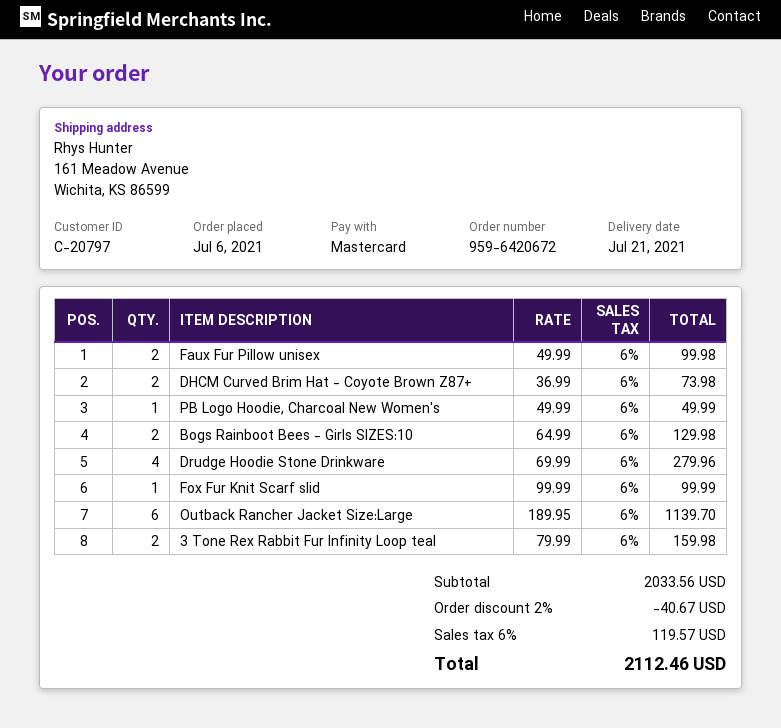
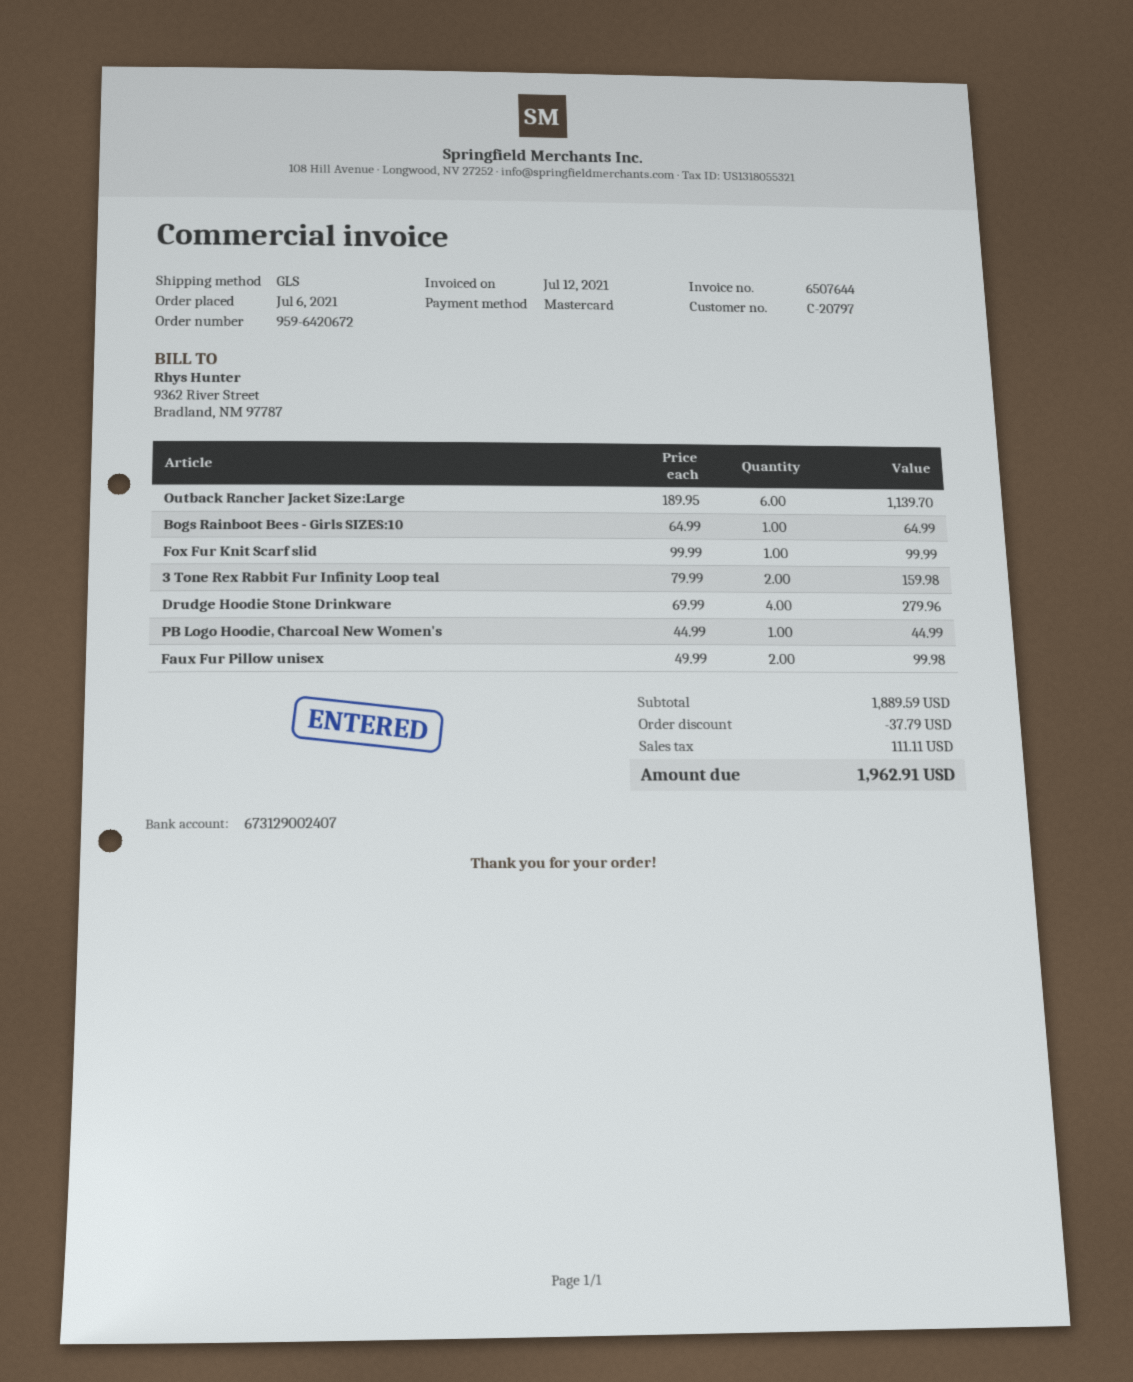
DHCM Curved Brim Hat - Coyote Brown Z87+: 2 x 36.99 = 73.98 -> none
PB Logo Hoodie, Charcoal New Women's: 1 x 49.99 = 49.99 -> 1 x 44.99 = 44.99
Bogs Rainboot Bees - Girls SIZES:10: 2 x 64.99 = 129.98 -> 1 x 64.99 = 64.99
subtotal: 2033.56 -> 1889.59
discount: 40.67 -> 37.79
tax: 119.57 -> 111.11
total: 2112.46 -> 1962.91

